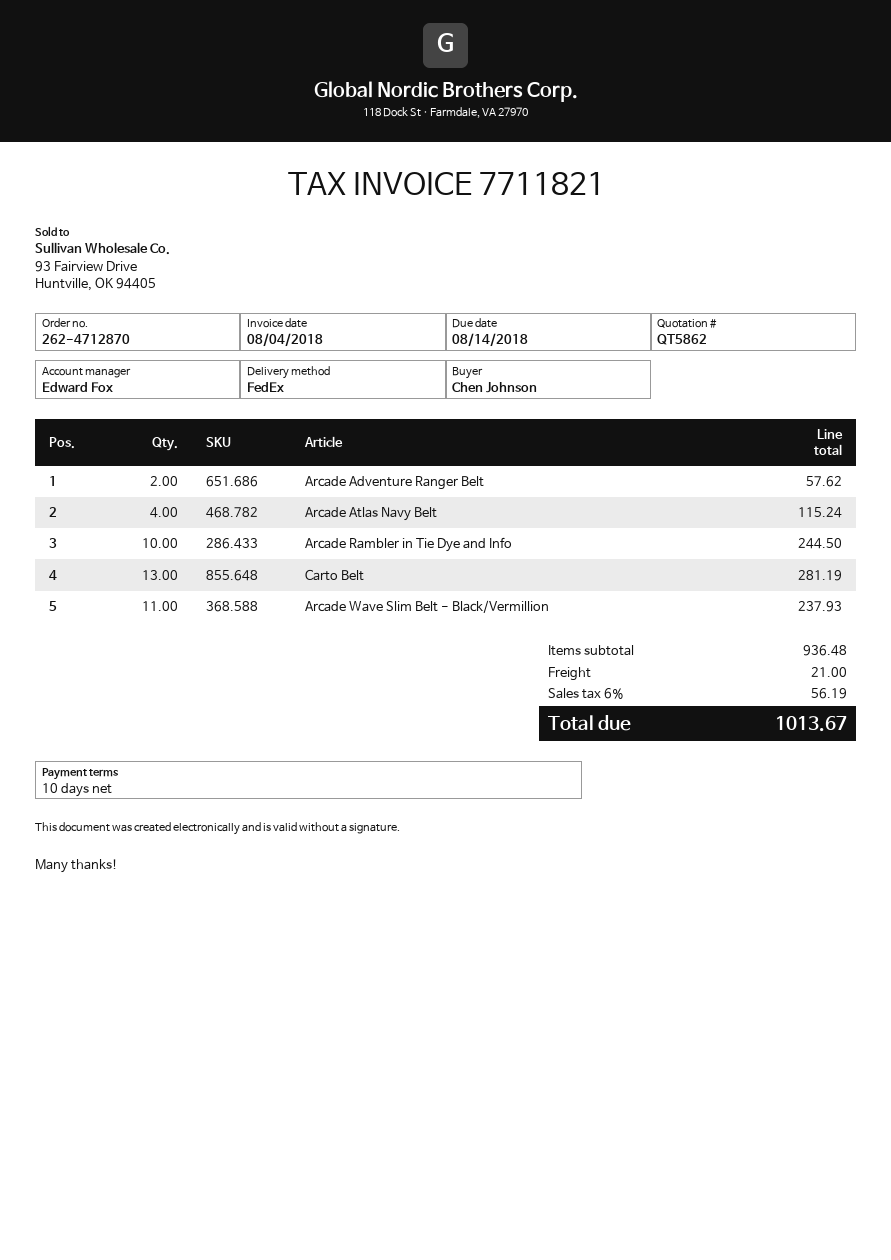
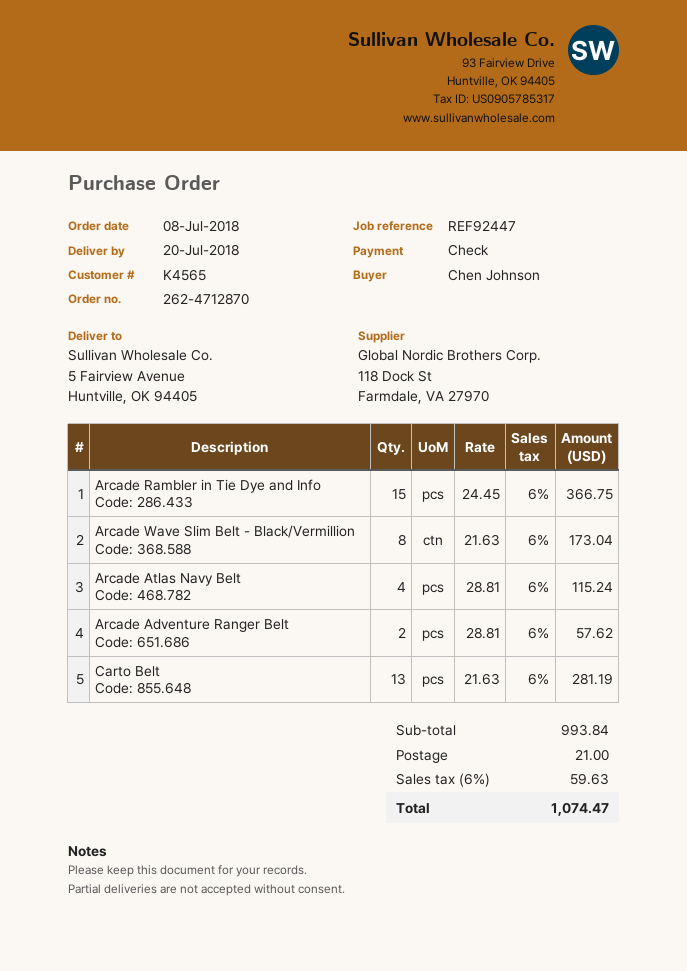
Arcade Rambler in Tie Dye and Info: 10 for 244.50 -> 15 for 366.75
Arcade Wave Slim Belt - Black/Vermillion: 11 for 237.93 -> 8 for 173.04
subtotal: 936.48 -> 993.84
tax: 6% = 56.19 -> 6% = 59.63
total: 1013.67 -> 1074.47

